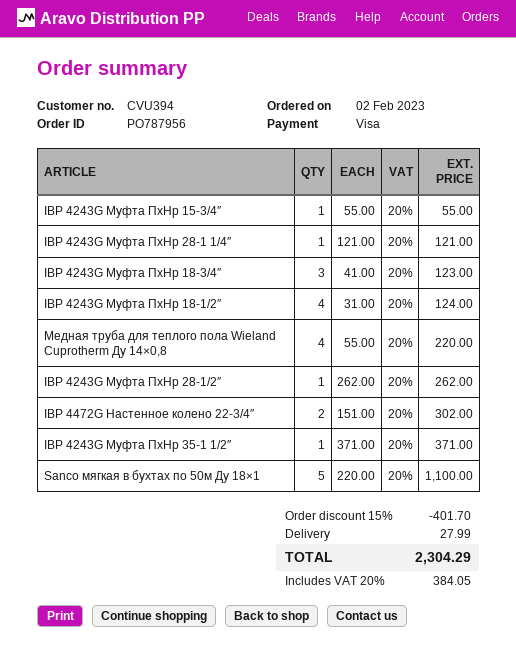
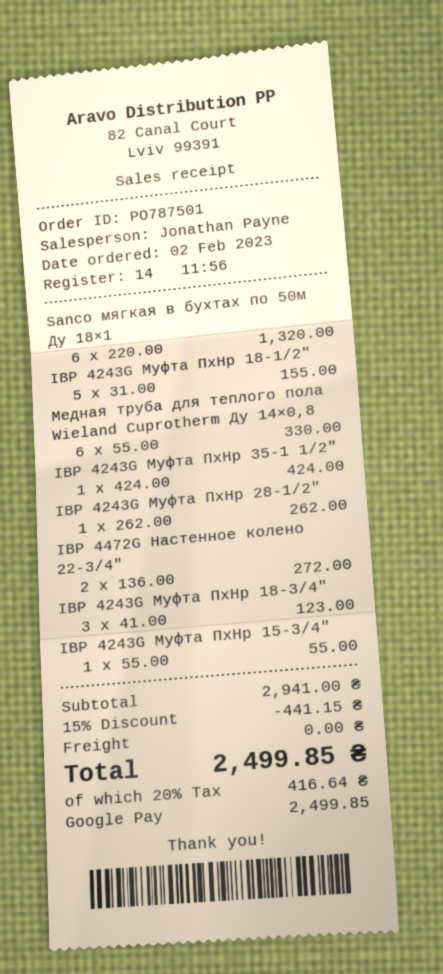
order number: PO787956 -> PO787501
payment method: Visa -> Google Pay
IBP 4243G Муфта ПхНр 28-1 1/4″: 1 x 121.00 = 121.00 -> none
IBP 4243G Муфта ПхНр 18-1/2″: 4 x 31.00 = 124.00 -> 5 x 31.00 = 155.00
Медная труба для теплого пола Wieland Cuprotherm Ду 14×0,8: 4 x 55.00 = 220.00 -> 6 x 55.00 = 330.00
IBP 4472G Настенное колено 22-3/4″: 2 x 151.00 = 302.00 -> 2 x 136.00 = 272.00
IBP 4243G Муфта ПхНр 35-1 1/2″: 1 x 371.00 = 371.00 -> 1 x 424.00 = 424.00
Sanco мягкая в бухтах по 50м Ду 18×1: 5 x 220.00 = 1100.00 -> 6 x 220.00 = 1320.00
discount: 15% = 401.70 -> 15% = 441.15
shipping: 27.99 -> 0.00
tax: 20% = 384.05 -> 20% = 416.64
total: 2304.29 -> 2499.85

